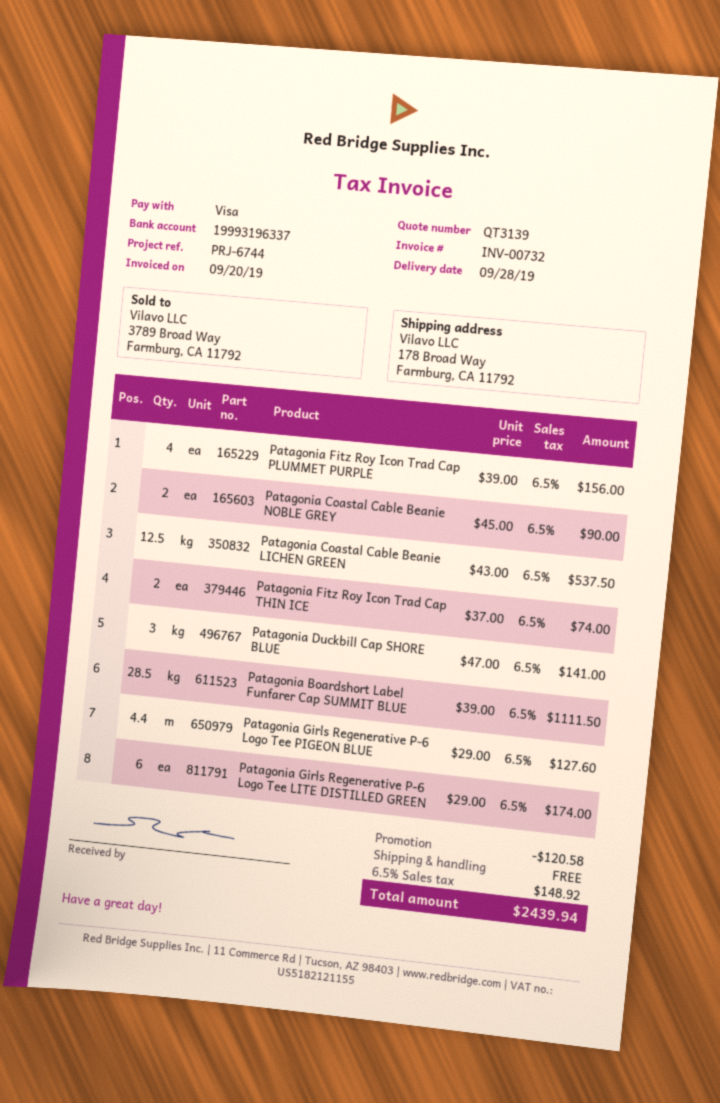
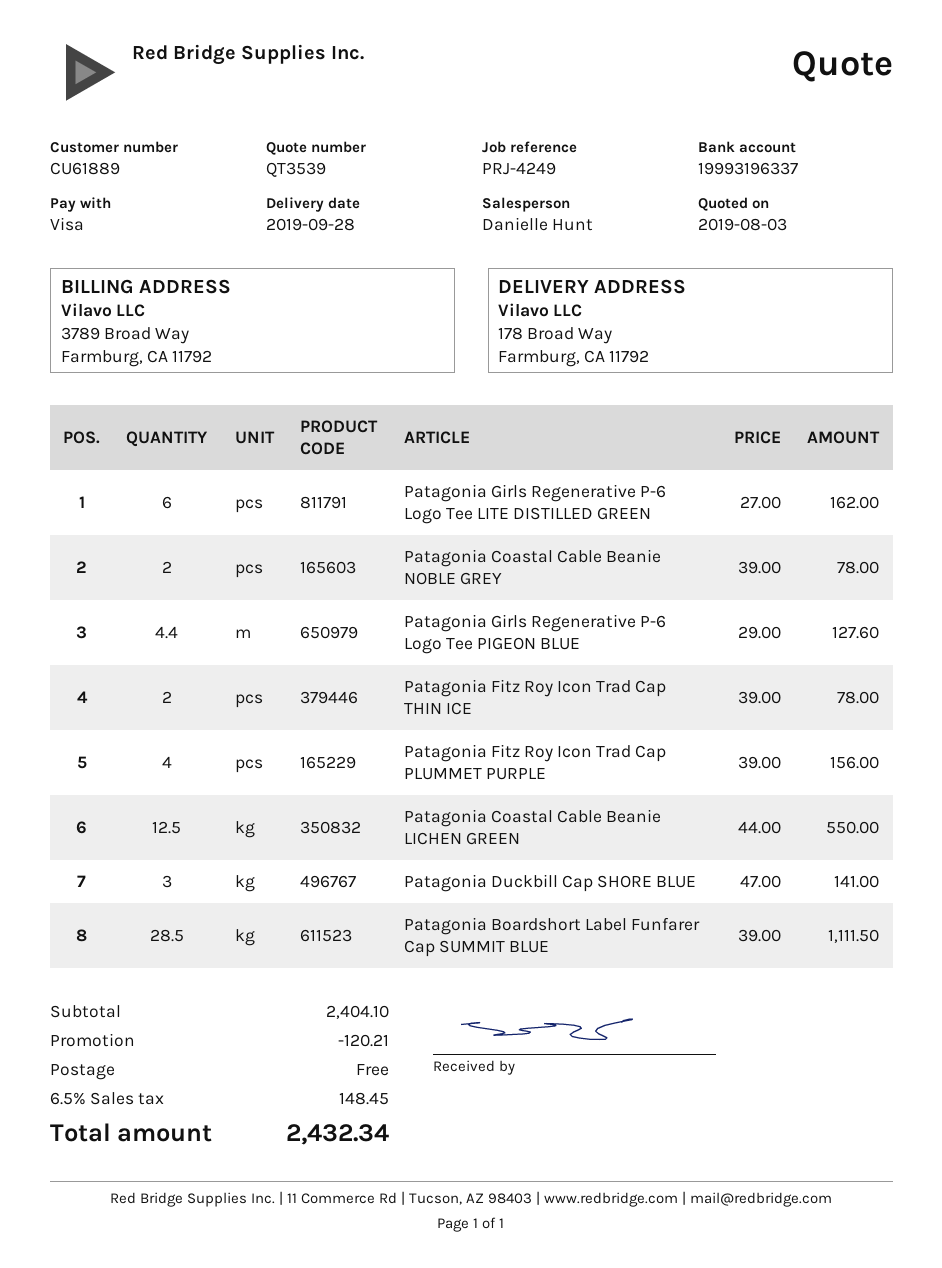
quote number: QT3139 -> QT3539
reference: PRJ-6744 -> PRJ-4249
Patagonia Coastal Cable Beanie NOBLE GREY: 2 x 45.00 = 90.00 -> 2 x 39.00 = 78.00
Patagonia Coastal Cable Beanie LICHEN GREEN: 12.5 x 43.00 = 537.50 -> 12.5 x 44.00 = 550.00
Patagonia Fitz Roy Icon Trad Cap THIN ICE: 2 x 37.00 = 74.00 -> 2 x 39.00 = 78.00
Patagonia Girls Regenerative P-6 Logo Tee LITE DISTILLED GREEN: 6 x 29.00 = 174.00 -> 6 x 27.00 = 162.00
discount: 120.58 -> 120.21
tax: 6.5% = 148.92 -> 6.5% = 148.45
total: 2439.94 -> 2432.34

